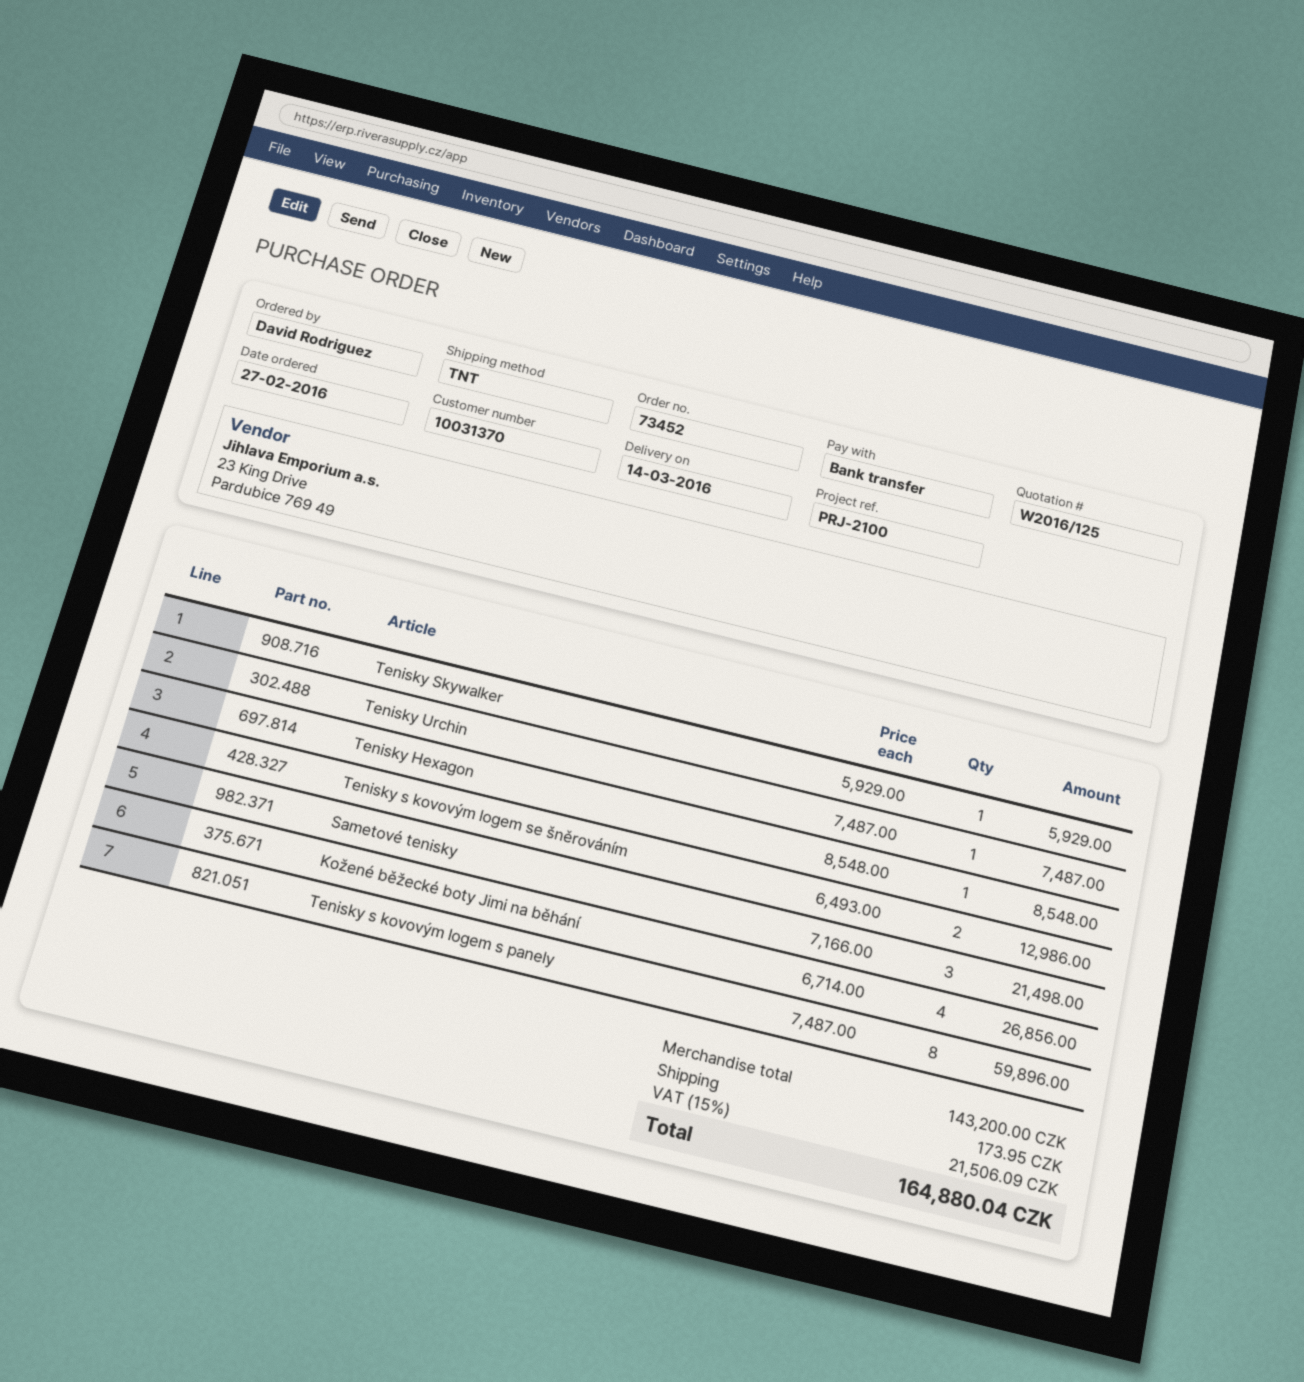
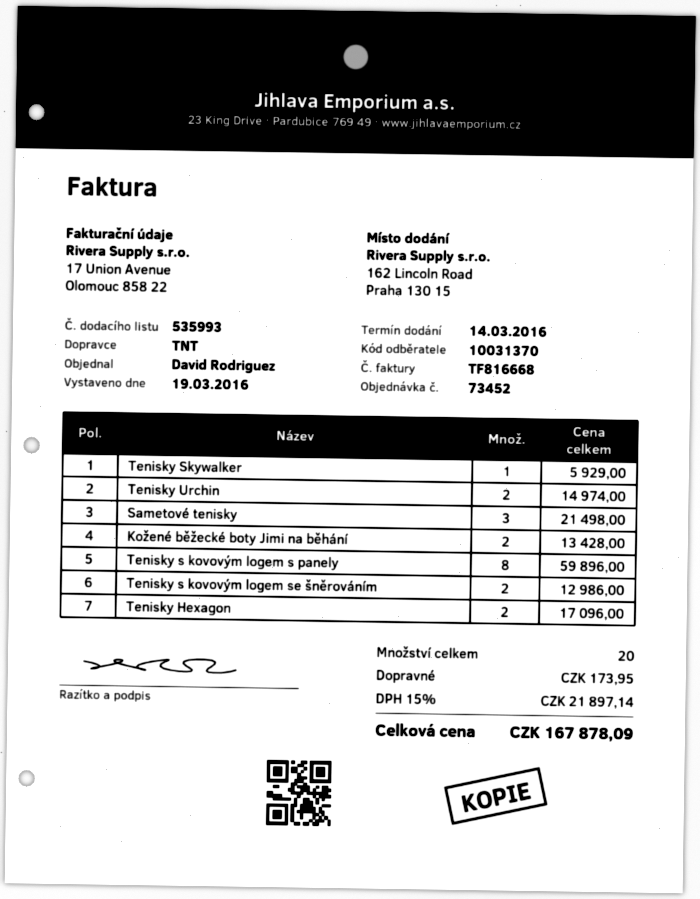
Tenisky Urchin: 1 for 7487.00 -> 2 for 14974.00
Tenisky Hexagon: 1 for 8548.00 -> 2 for 17096.00
Kožené běžecké boty Jimi na běhání: 4 for 26856.00 -> 2 for 13428.00
tax: 15% = 21506.09 -> 15% = 21897.14
total: 164880.04 -> 167878.09

